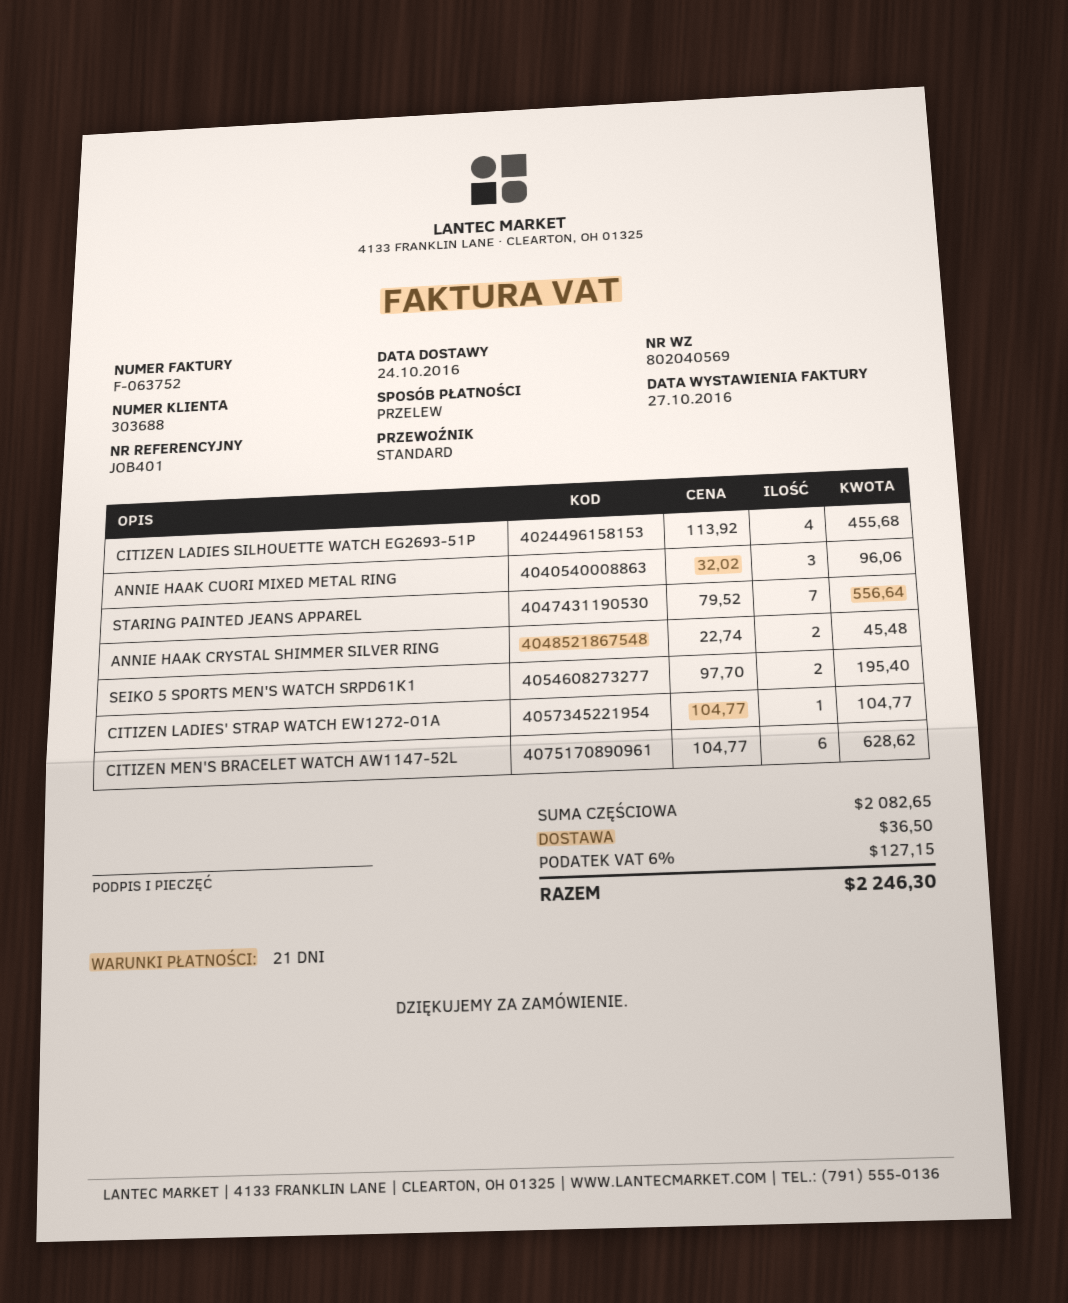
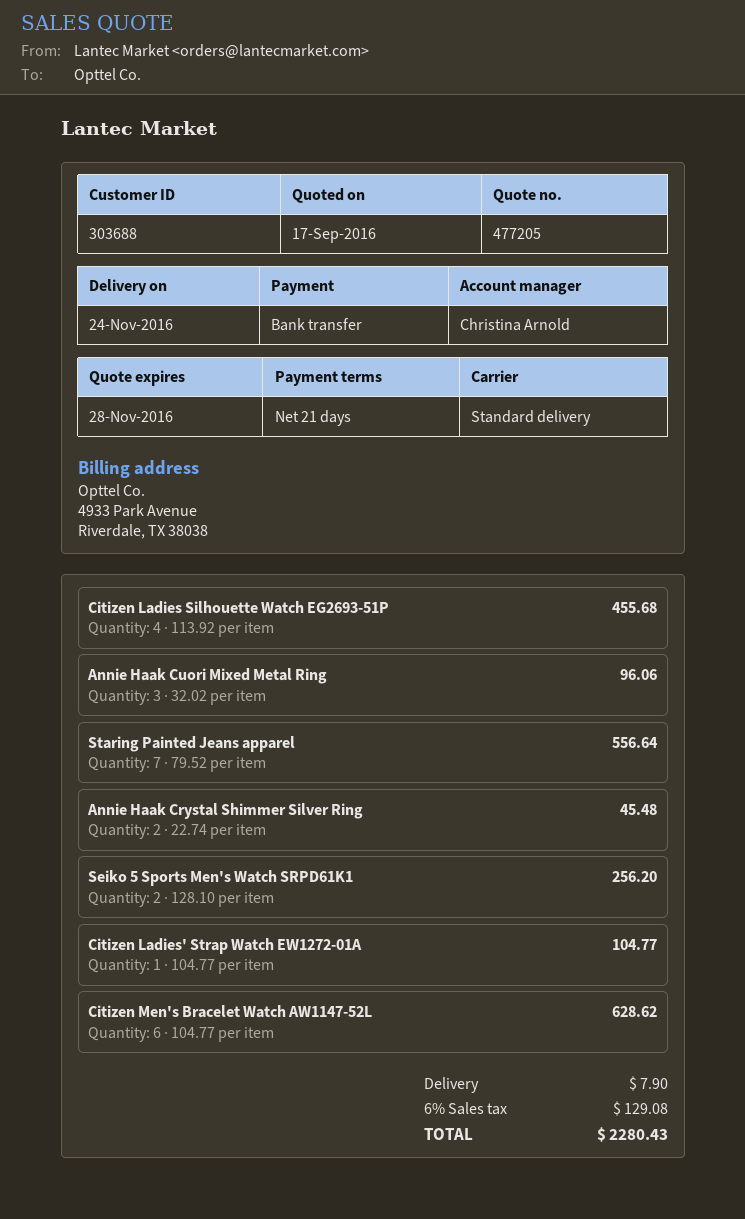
delivery date: 2016-10-24 -> 2016-11-24
SEIKO 5 SPORTS MEN'S WATCH SRPD61K1: 2 x 97.70 = 195.40 -> 2 x 128.10 = 256.20
shipping: 36.50 -> 7.90
tax: 6% = 127.15 -> 6% = 129.08
total: 2246.30 -> 2280.43

